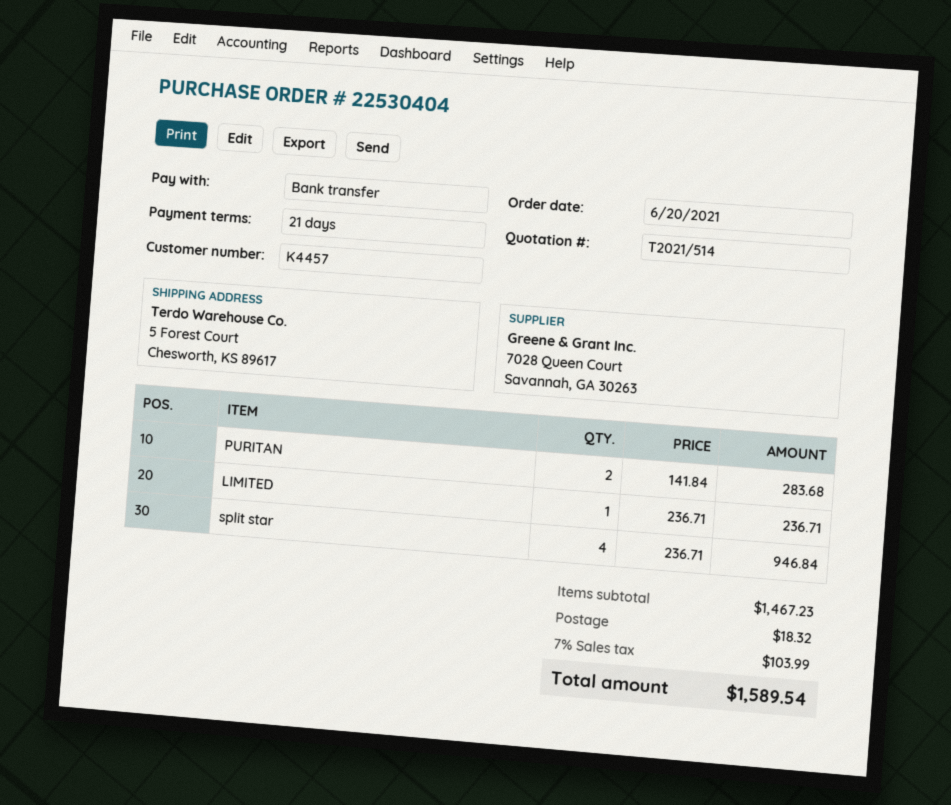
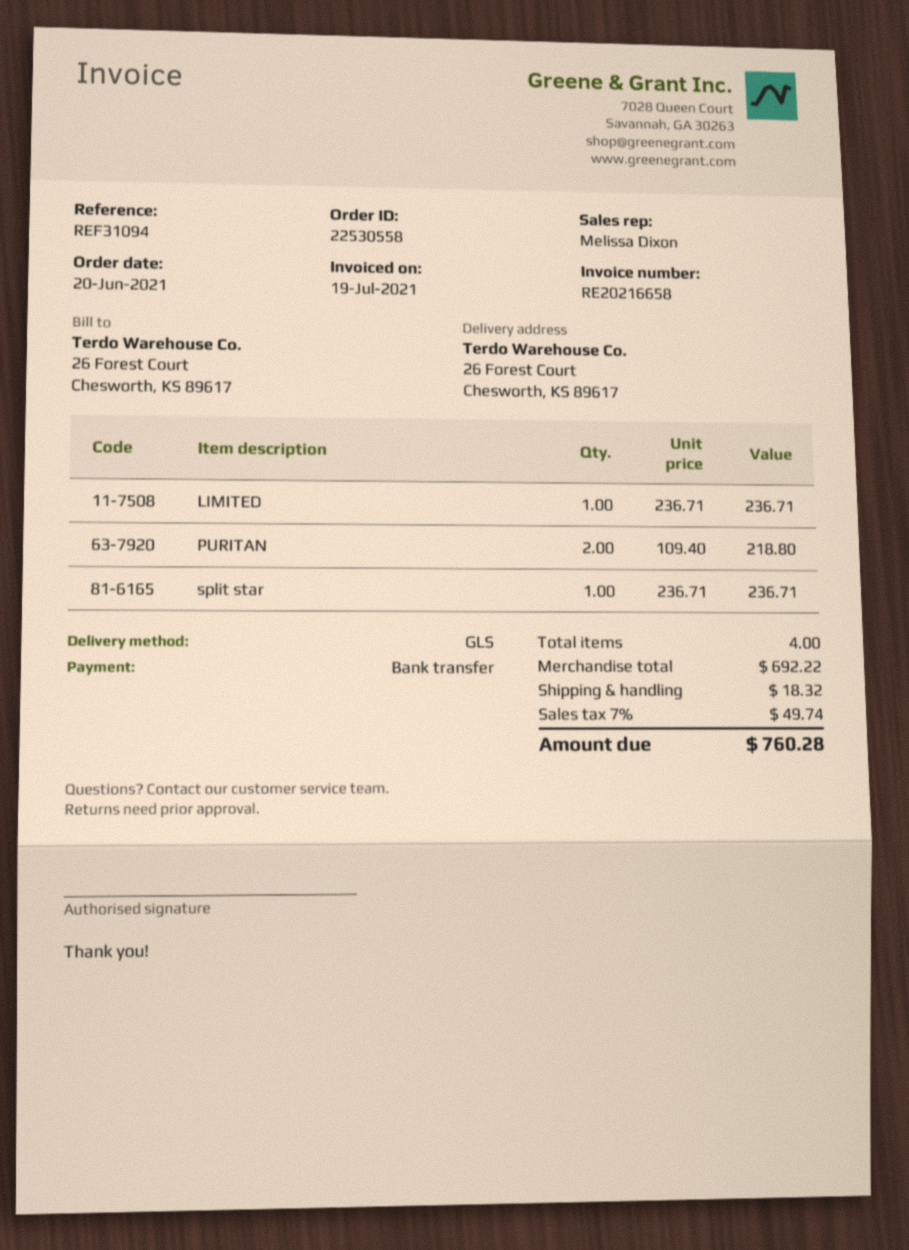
order number: 22530404 -> 22530558
ship to: 5 Forest Court, Chesworth, KS 89617 -> 26 Forest Court, Chesworth, KS 89617
PURITAN: 2 x 141.84 = 283.68 -> 2 x 109.40 = 218.80
split star: 4 x 236.71 = 946.84 -> 1 x 236.71 = 236.71
subtotal: 1467.23 -> 692.22
tax: 7% = 103.99 -> 7% = 49.74
total: 1589.54 -> 760.28

